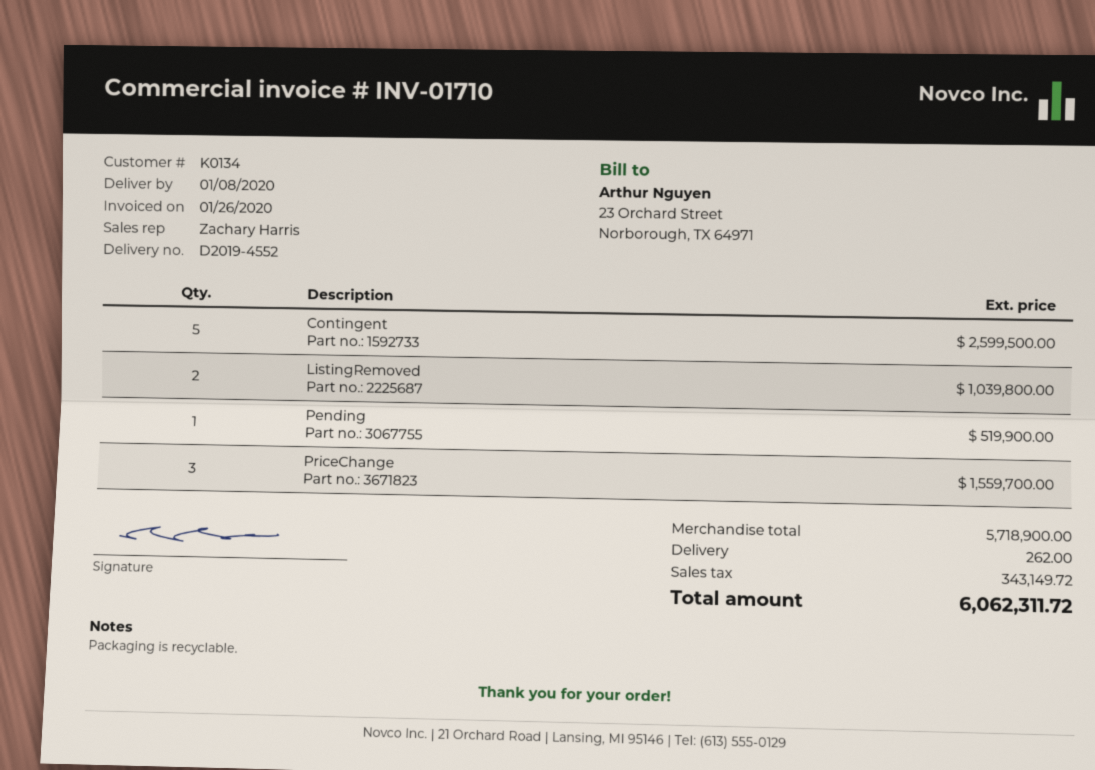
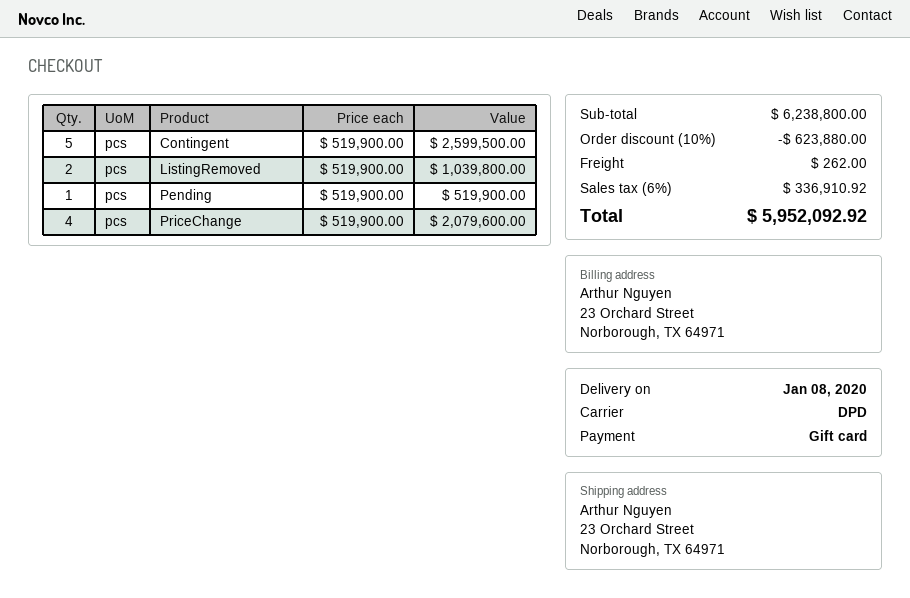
PriceChange: 3 for 1559700.00 -> 4 for 2079600.00
subtotal: 5718900.00 -> 6238800.00
discount: none -> 10% = 623880.00
tax: 343149.72 -> 336910.92
total: 6062311.72 -> 5952092.92

